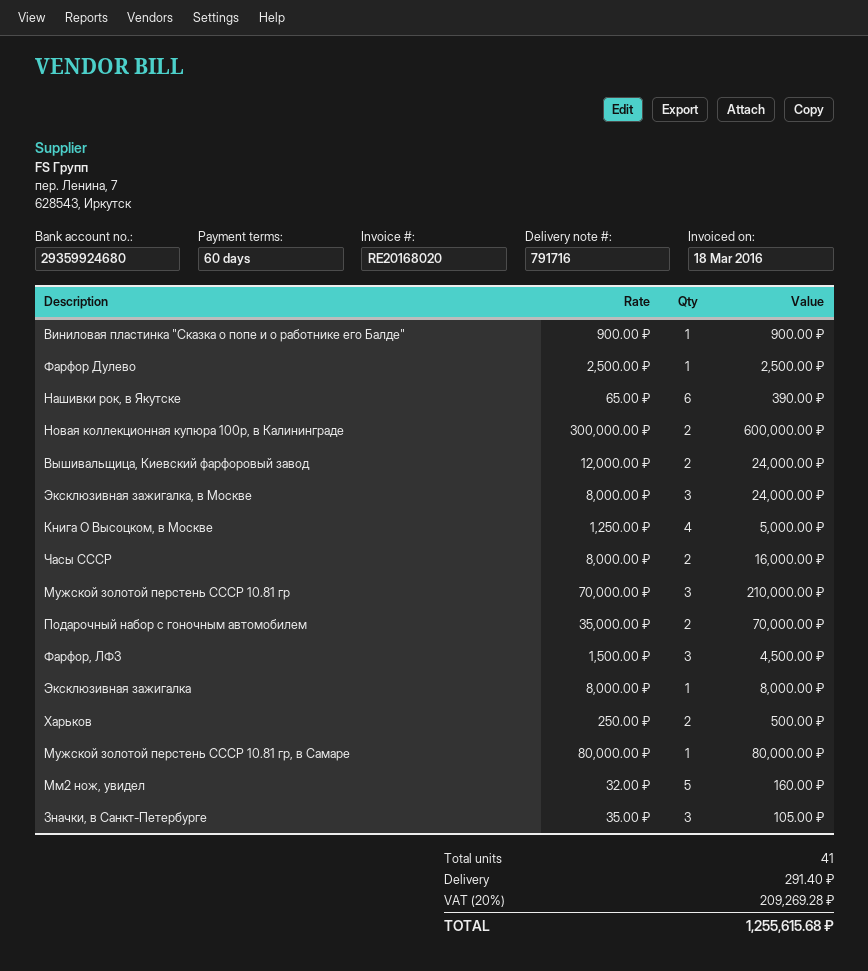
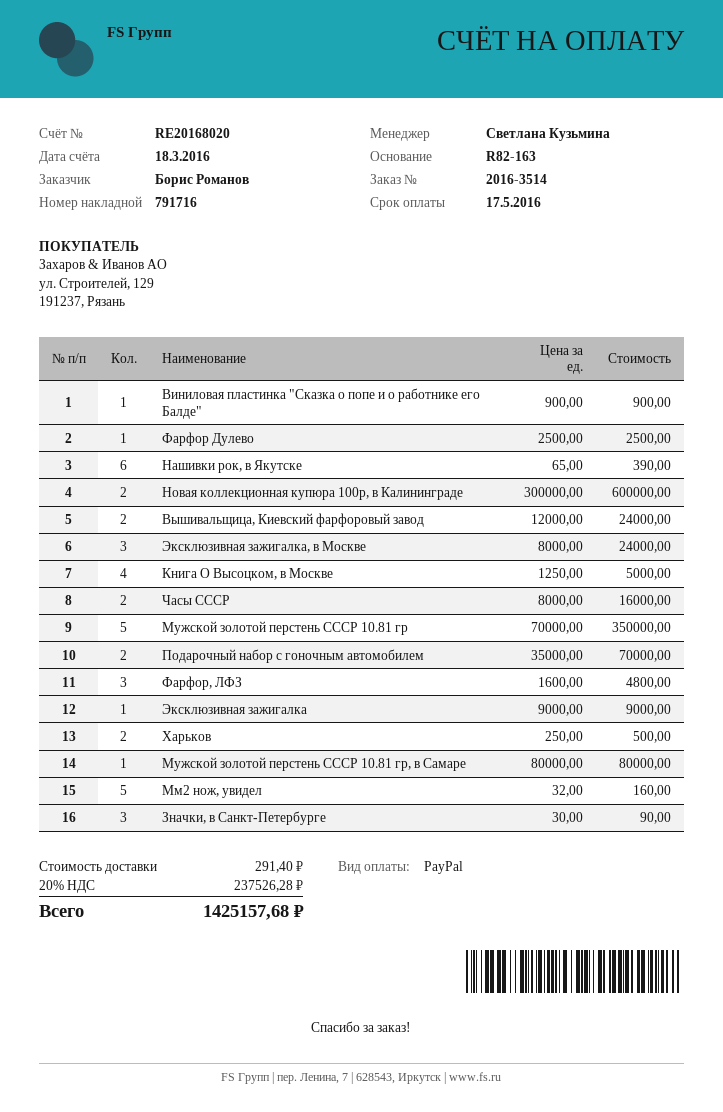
Мужской золотой перстень СССР 10.81 гр: 3 x 70000.00 = 210000.00 -> 5 x 70000.00 = 350000.00
Фарфор, ЛФЗ: 3 x 1500.00 = 4500.00 -> 3 x 1600.00 = 4800.00
Эксклюзивная зажигалка: 1 x 8000.00 = 8000.00 -> 1 x 9000.00 = 9000.00
Значки, в Санкт-Петербурге: 3 x 35.00 = 105.00 -> 3 x 30.00 = 90.00
tax: 20% = 209269.28 -> 20% = 237526.28
total: 1255615.68 -> 1425157.68

